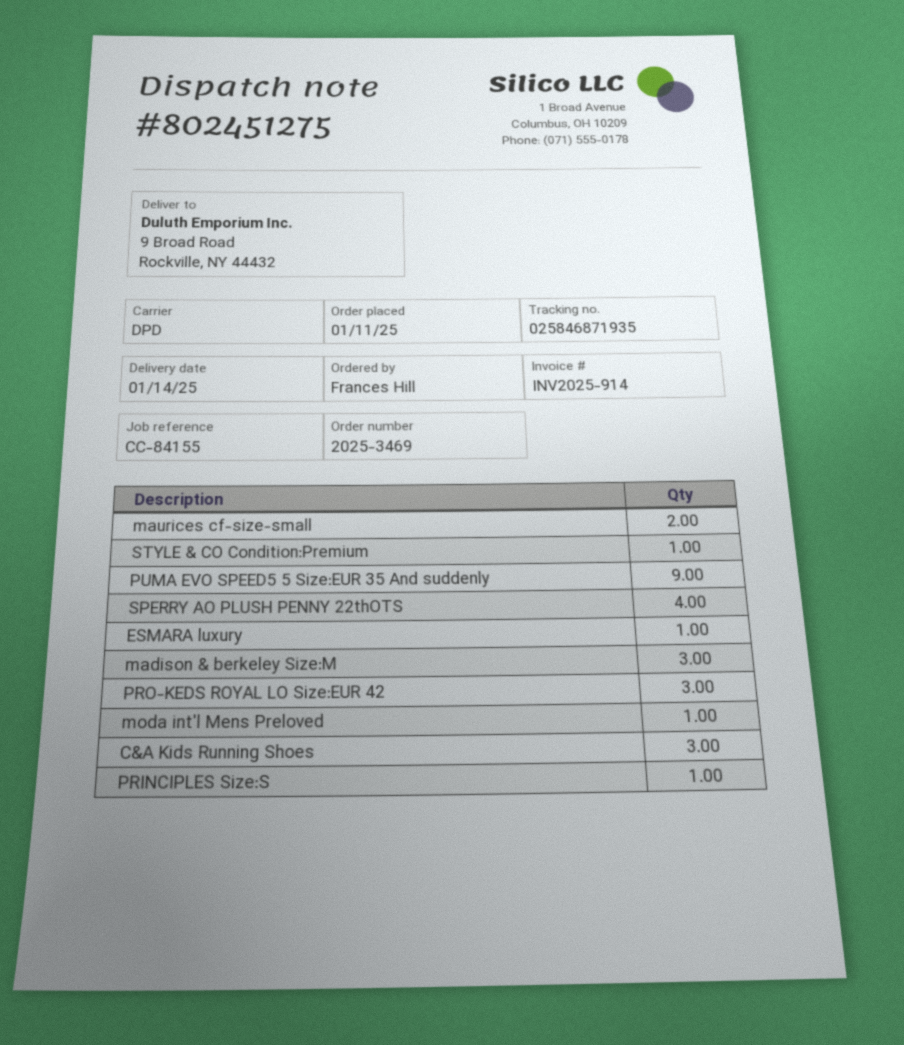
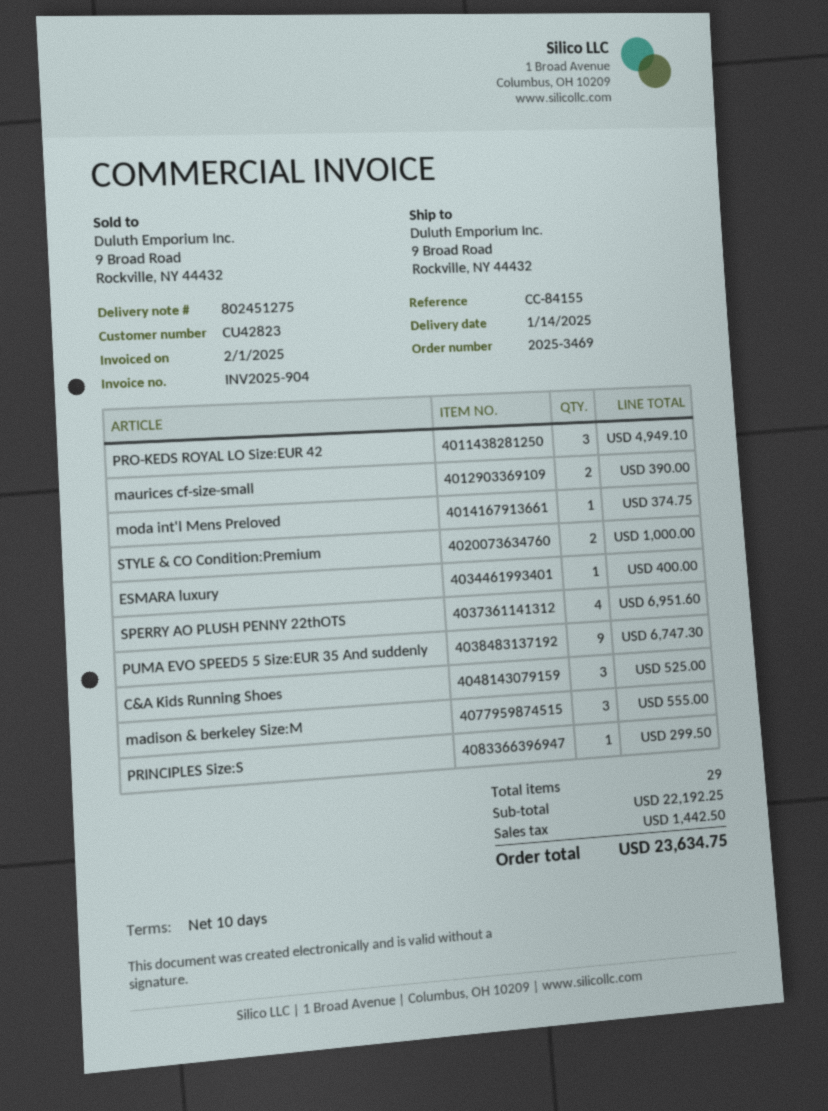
invoice number: INV2025-914 -> INV2025-904
STYLE & CO Condition:Premium: 1 -> 2

